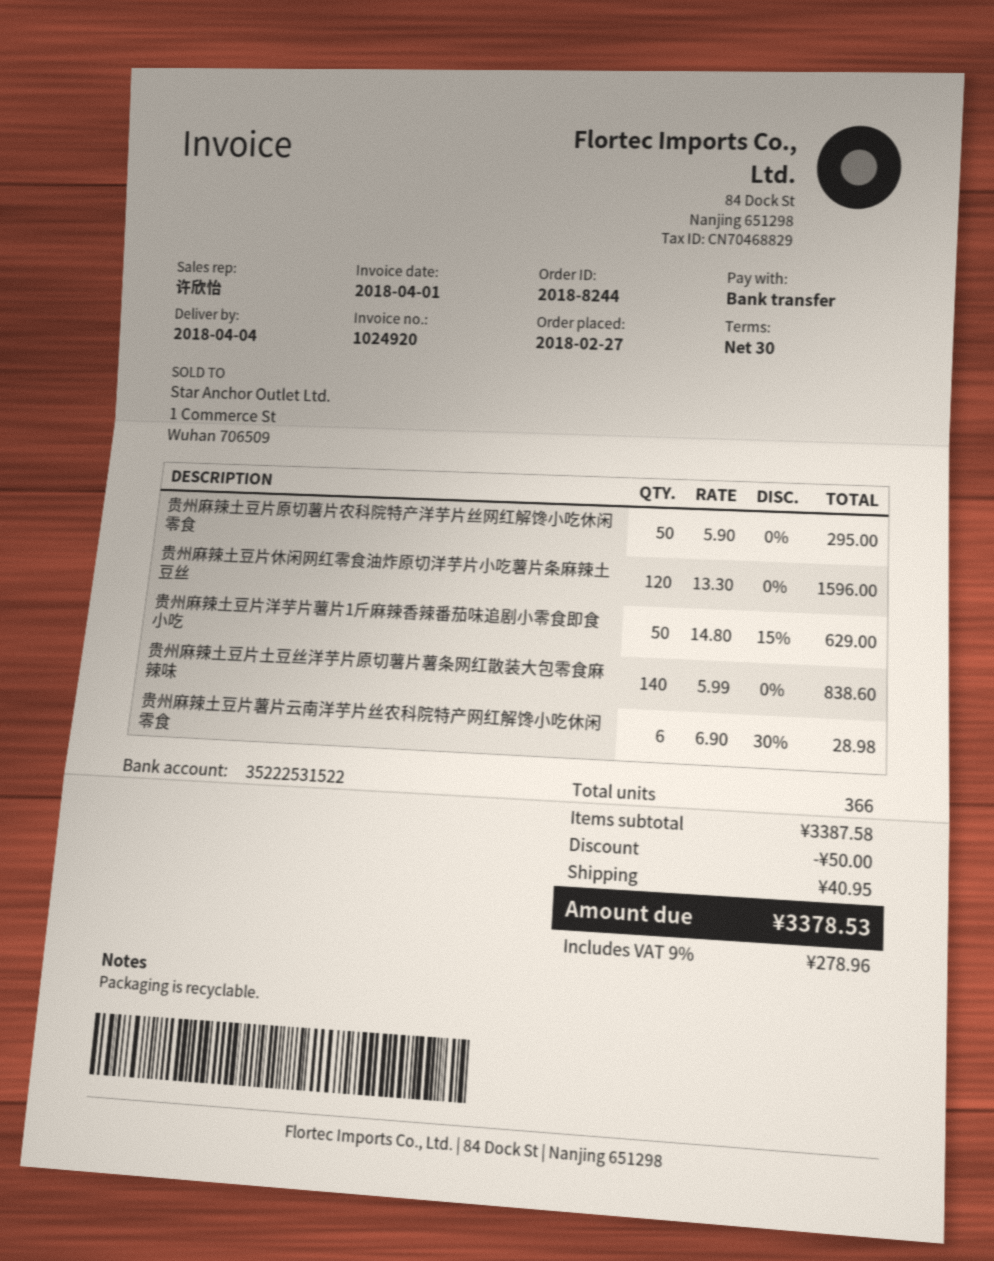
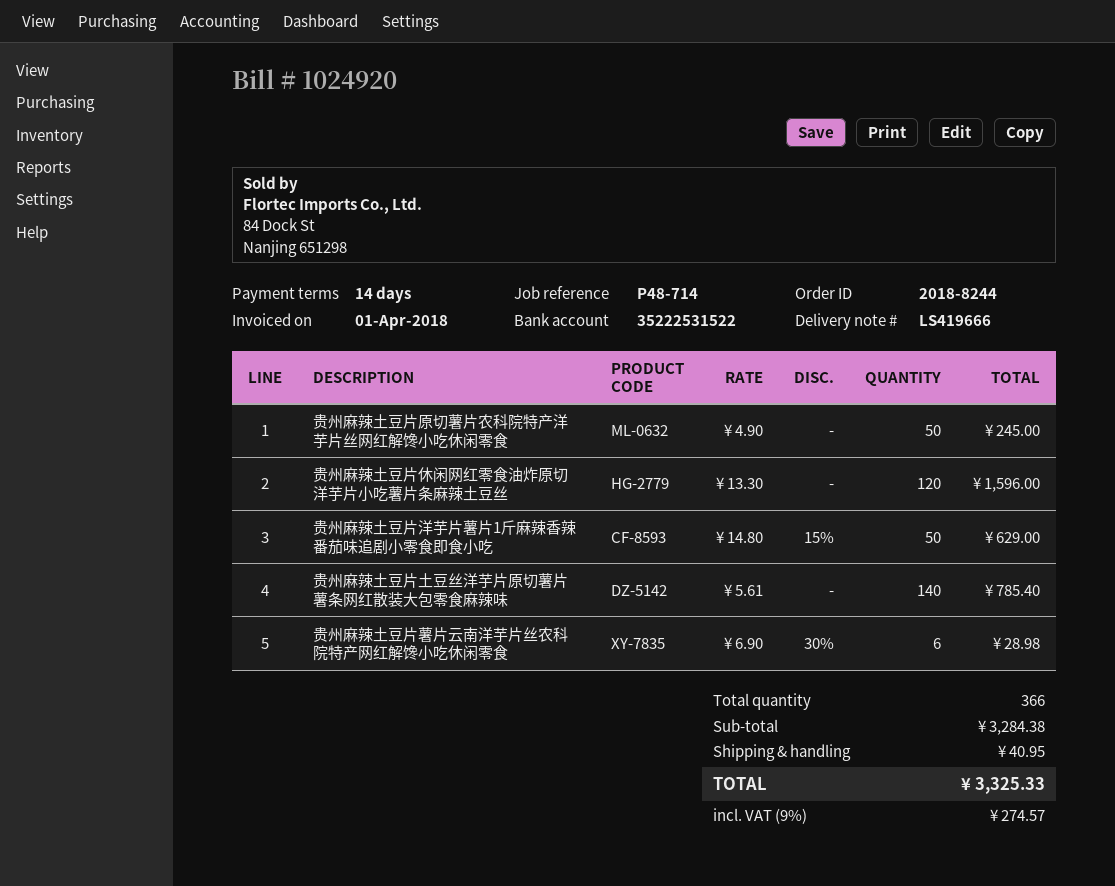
payment terms: 30 days -> 14 days
贵州麻辣土豆片原切薯片农科院特产洋芋片丝网红解馋小吃休闲零食: 50 x 5.90 = 295.00 -> 50 x 4.90 = 245.00
贵州麻辣土豆片土豆丝洋芋片原切薯片薯条网红散装大包零食麻辣味: 140 x 5.99 = 838.60 -> 140 x 5.61 = 785.40
subtotal: 3387.58 -> 3284.38
discount: 50.00 -> none
tax: 9% = 278.96 -> 9% = 274.57
total: 3378.53 -> 3325.33

